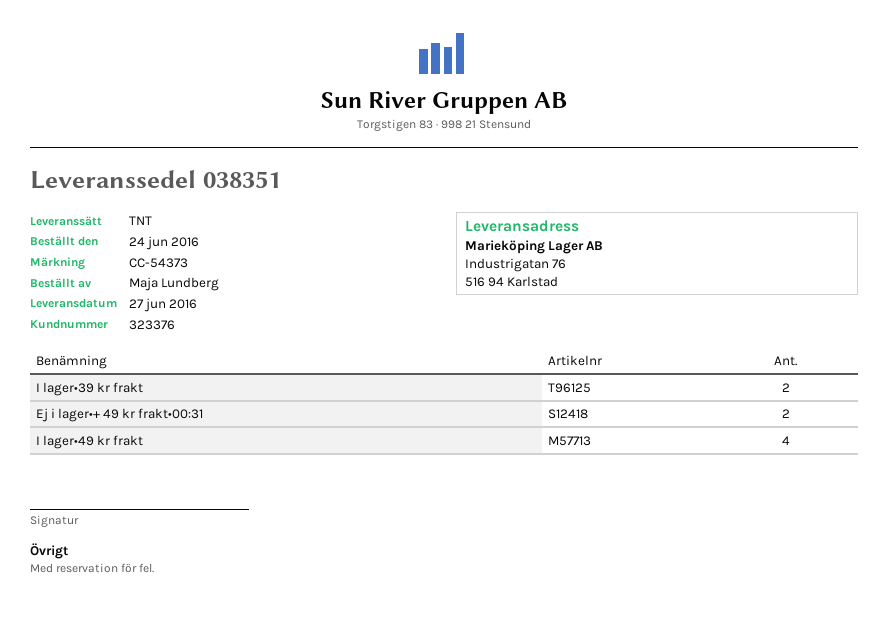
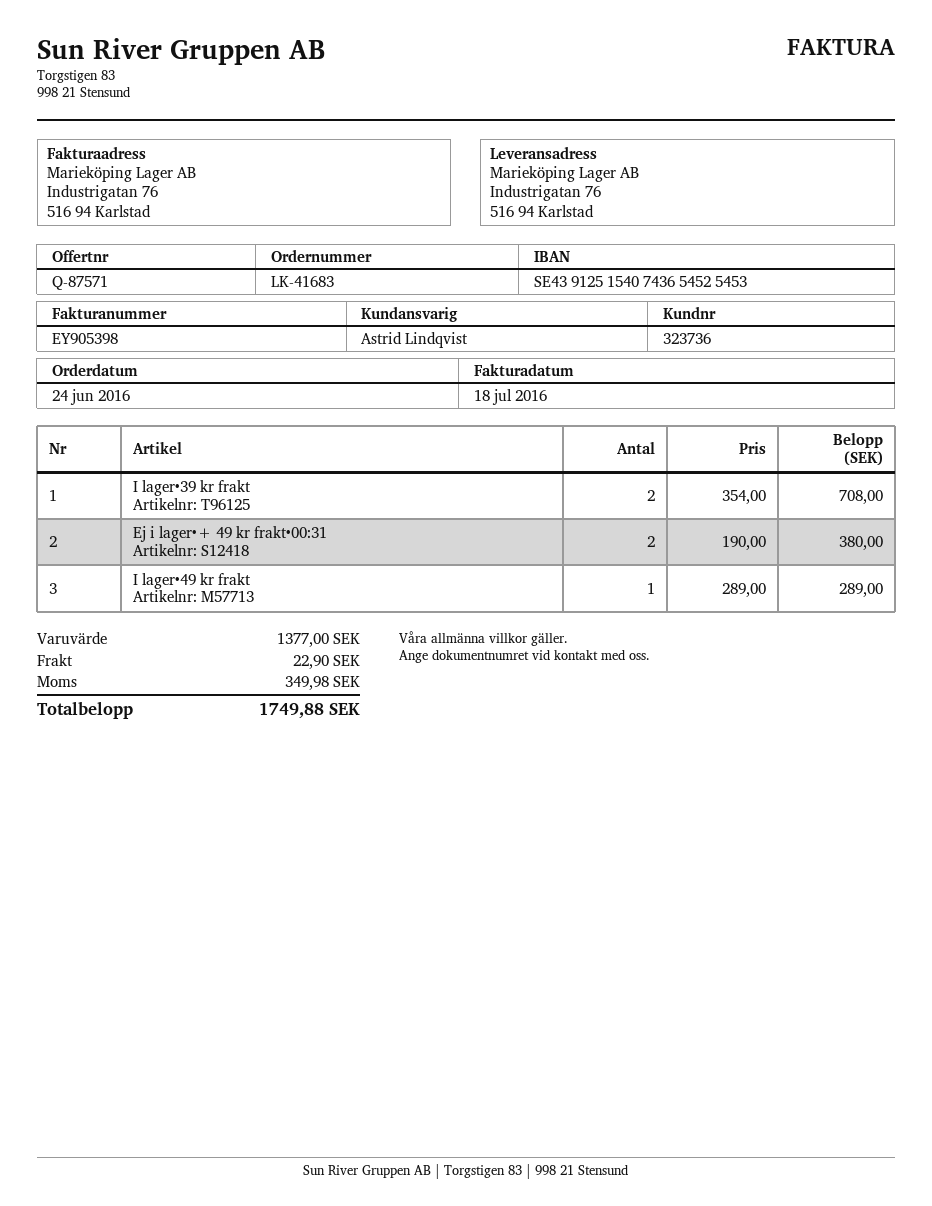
customer number: 323376 -> 323736
I lager•49 kr frakt: 4 -> 1

